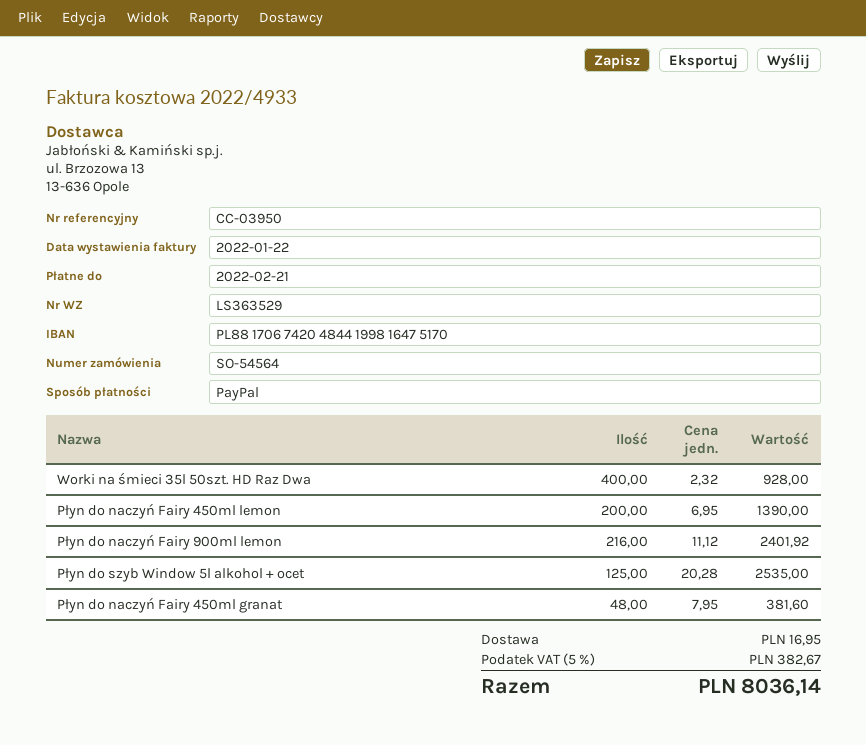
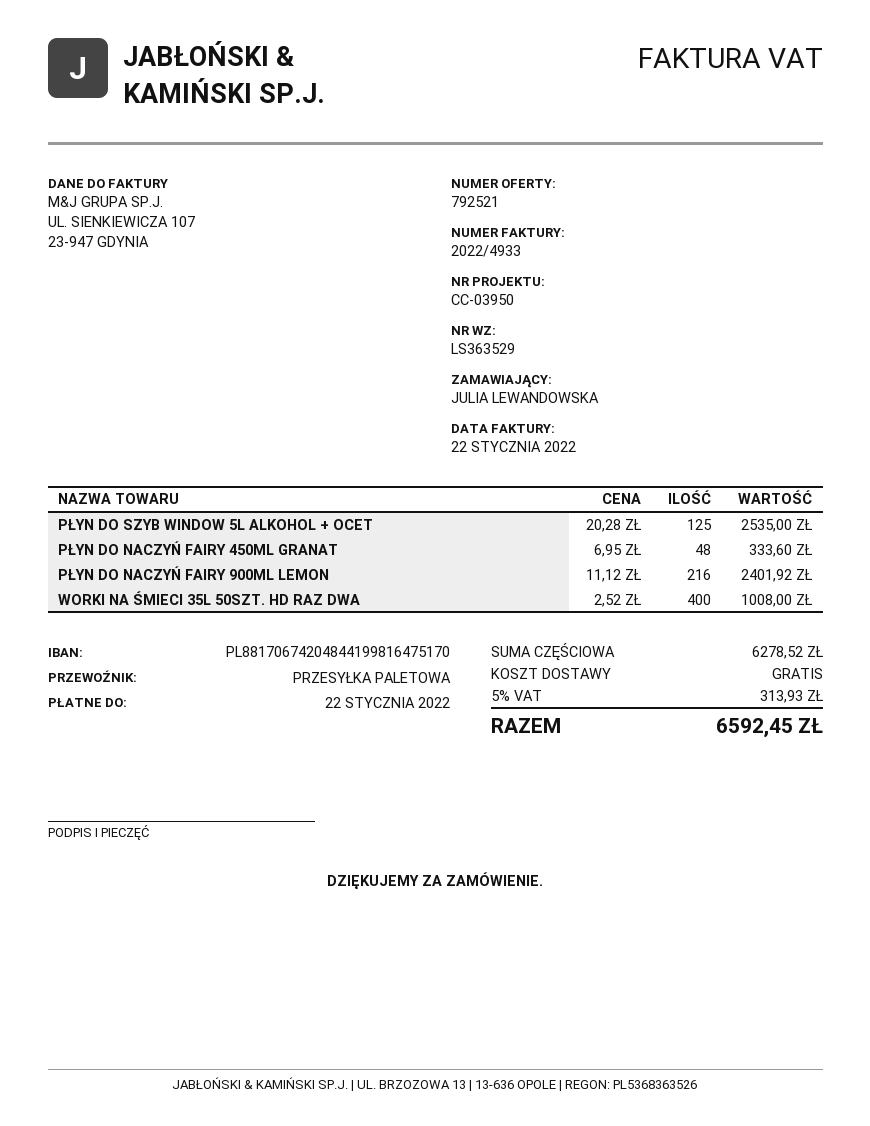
due date: 2022-02-21 -> 2022-01-22
Worki na śmieci 35l 50szt. HD Raz Dwa: 400 x 2.32 = 928.00 -> 400 x 2.52 = 1008.00
Płyn do naczyń Fairy 450ml lemon: 200 x 6.95 = 1390.00 -> none
Płyn do naczyń Fairy 450ml granat: 48 x 7.95 = 381.60 -> 48 x 6.95 = 333.60
shipping: 16.95 -> 0.00
tax: 5% = 382.67 -> 5% = 313.93
total: 8036.14 -> 6592.45

